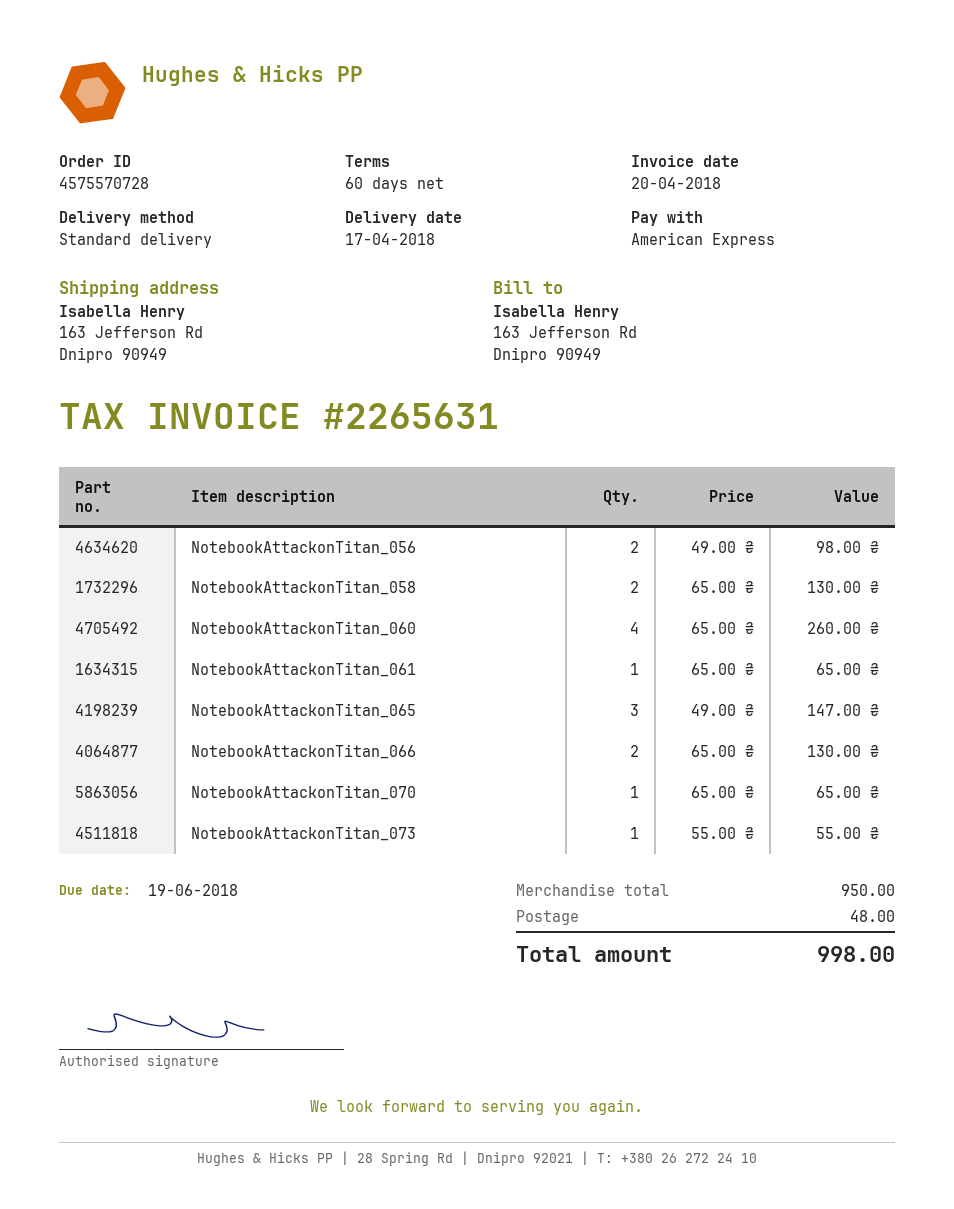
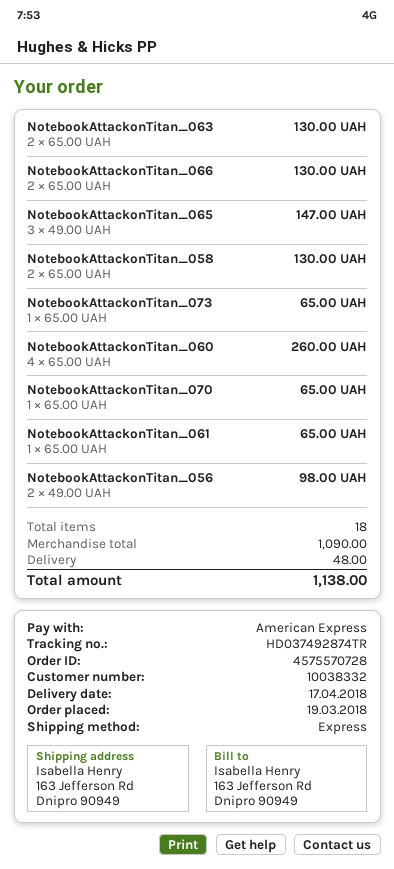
shipping method: standard -> express
NotebookAttackonTitan_073: 1 x 55.00 = 55.00 -> 1 x 65.00 = 65.00
NotebookAttackonTitan_063: none -> 2 x 65.00 = 130.00
subtotal: 950.00 -> 1090.00
total: 998.00 -> 1138.00

